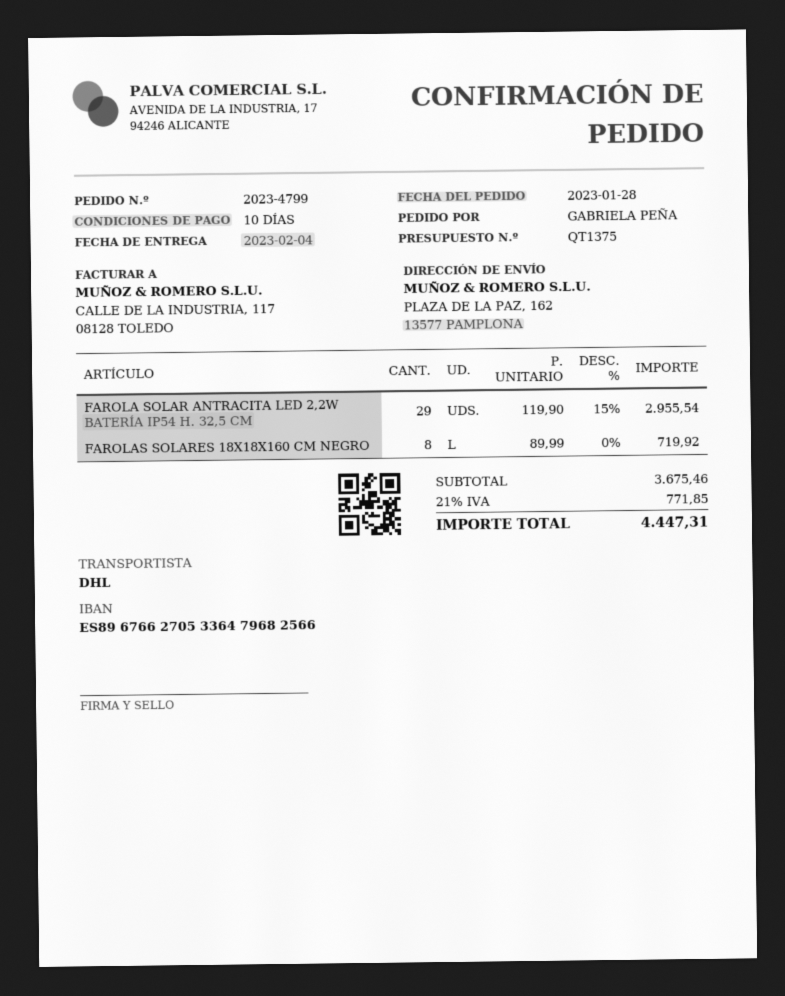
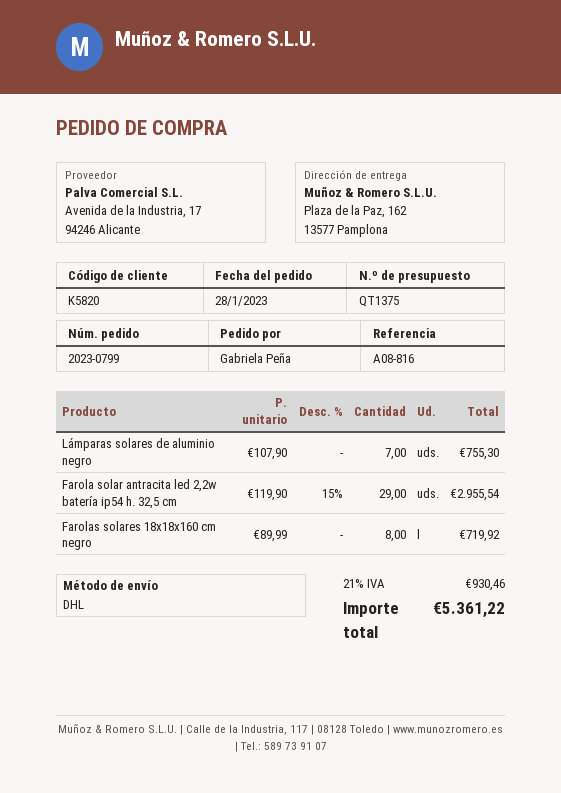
order number: 2023-4799 -> 2023-0799
Lámparas solares de aluminio negro: none -> 7 x 107.90 = 755.30
tax: 21% = 771.85 -> 21% = 930.46
total: 4447.31 -> 5361.22

